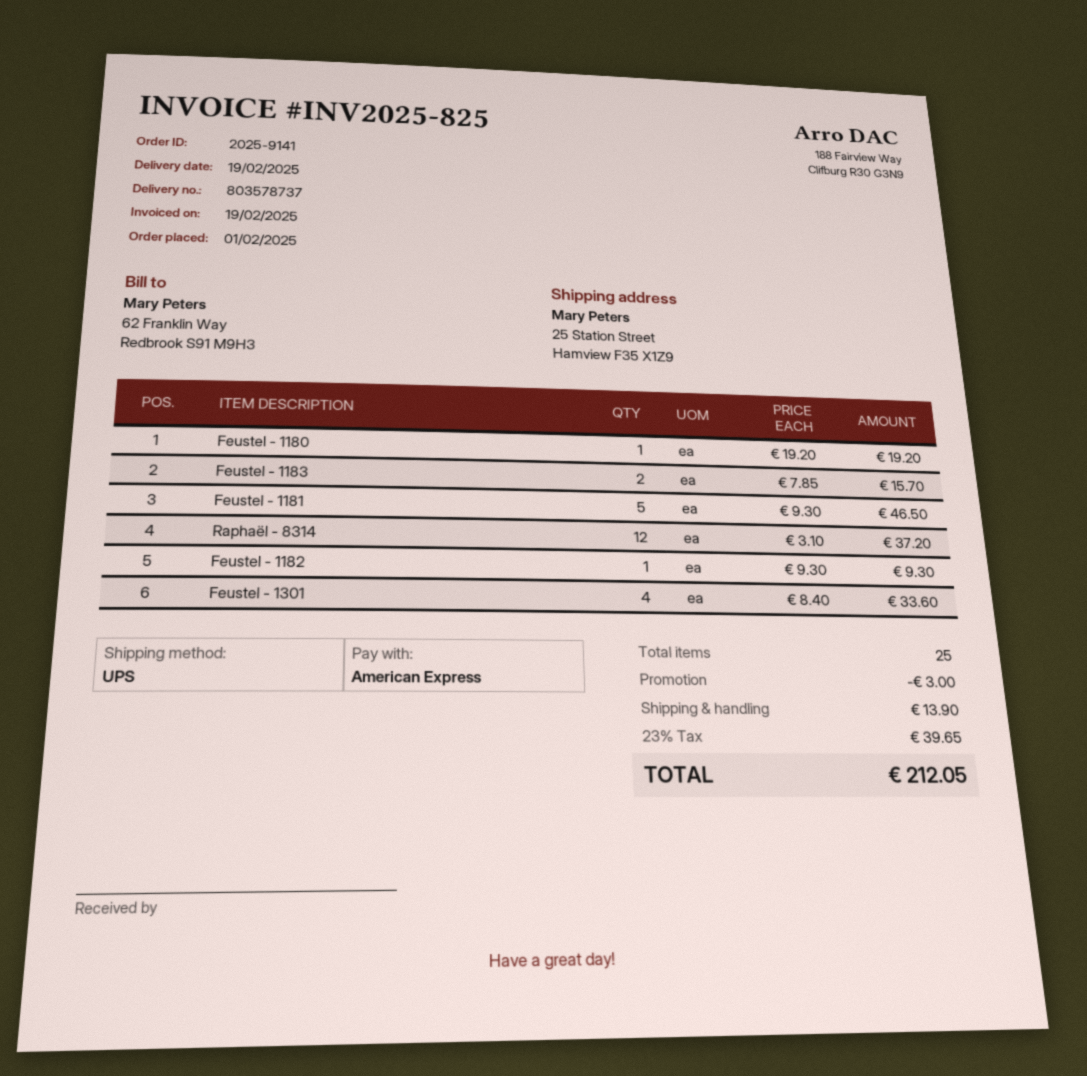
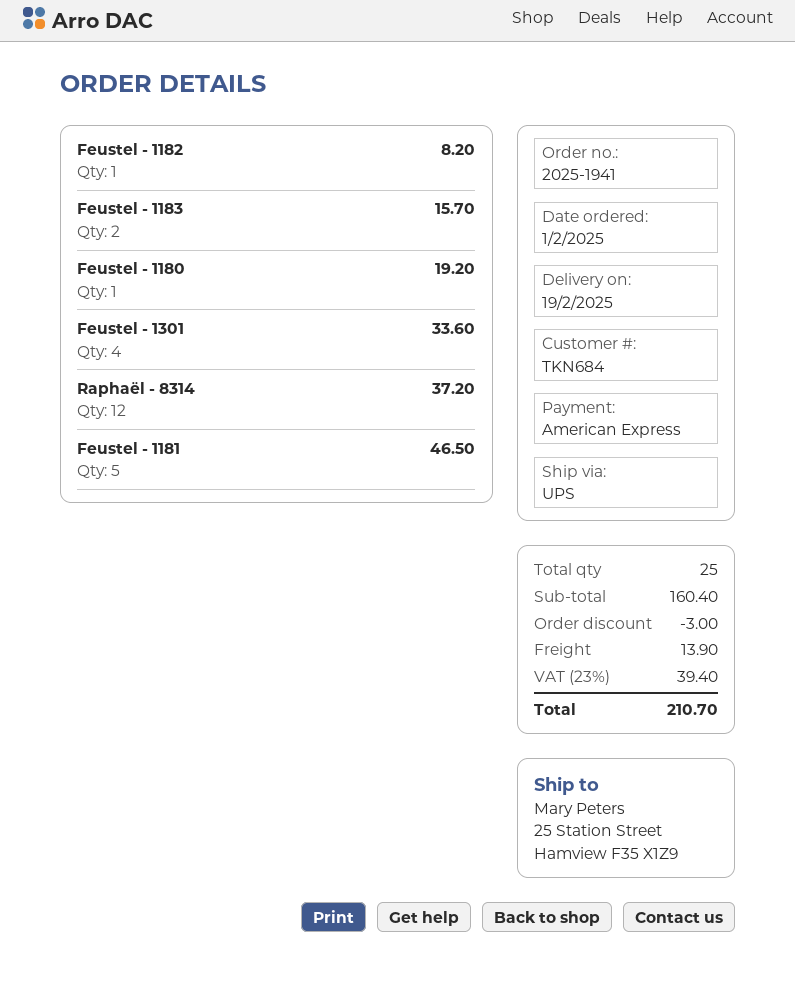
order number: 2025-9141 -> 2025-1941
Feustel - 1182: 1 for 9.30 -> 1 for 8.20
tax: 23% = 39.65 -> 23% = 39.40
total: 212.05 -> 210.70

